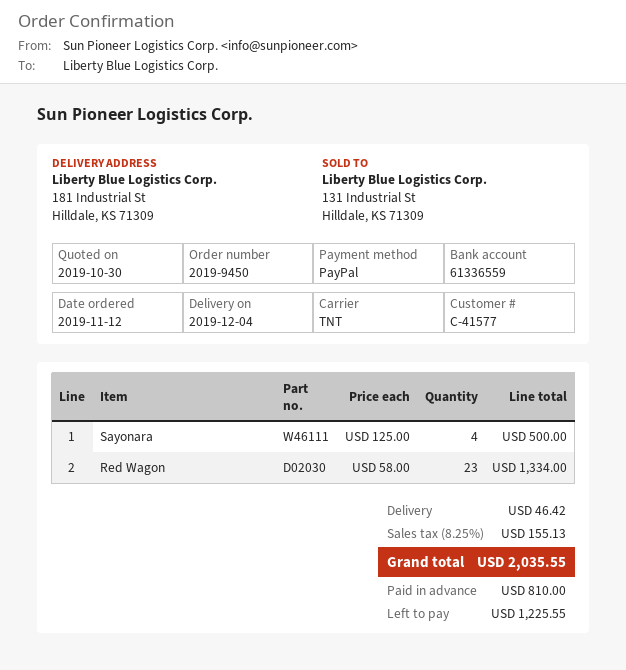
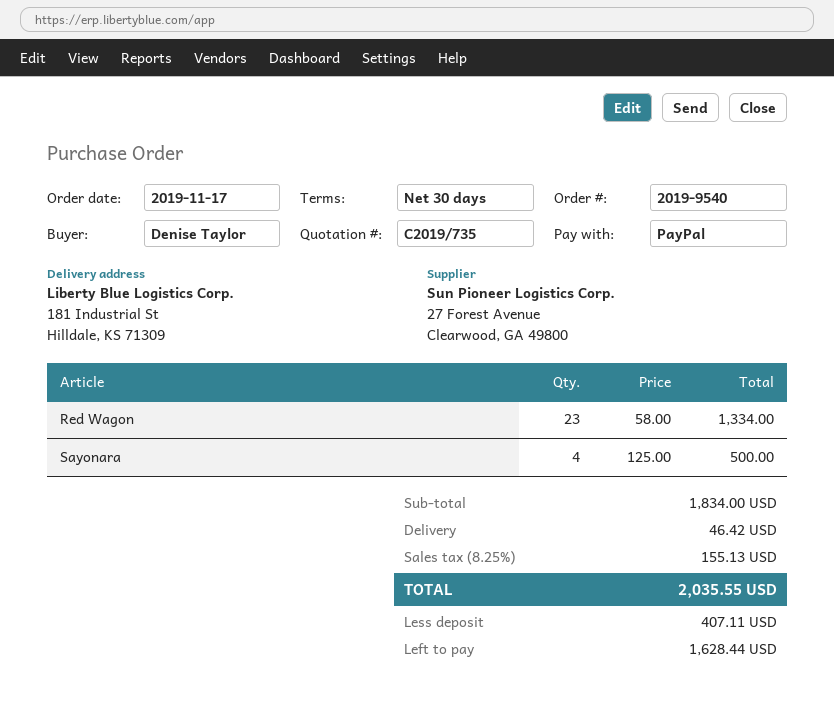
order number: 2019-9450 -> 2019-9540
order date: 2019-11-12 -> 2019-11-17
deposit: 810.00 -> 407.11
balance: 1225.55 -> 1628.44

